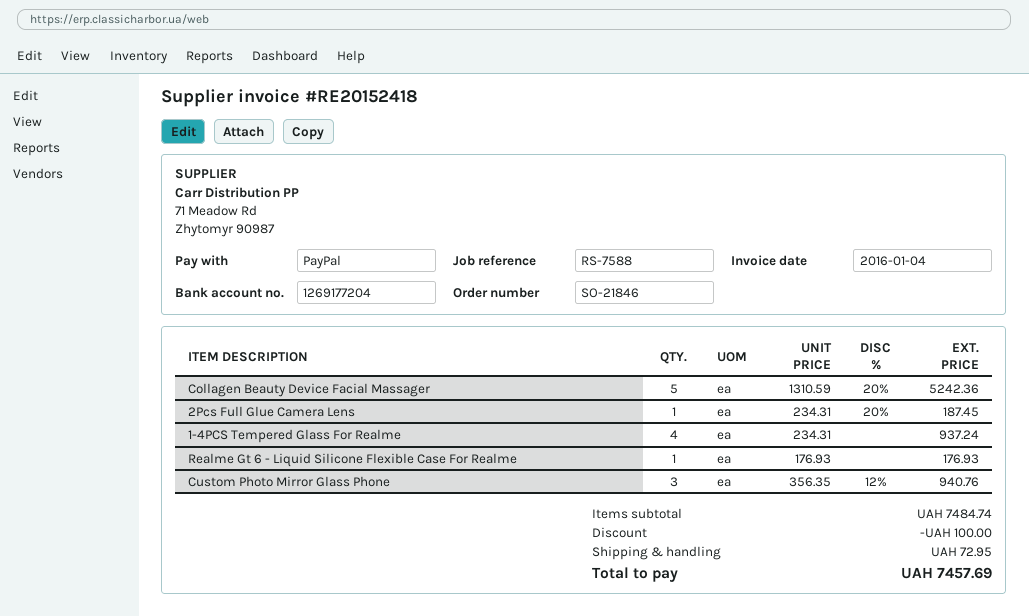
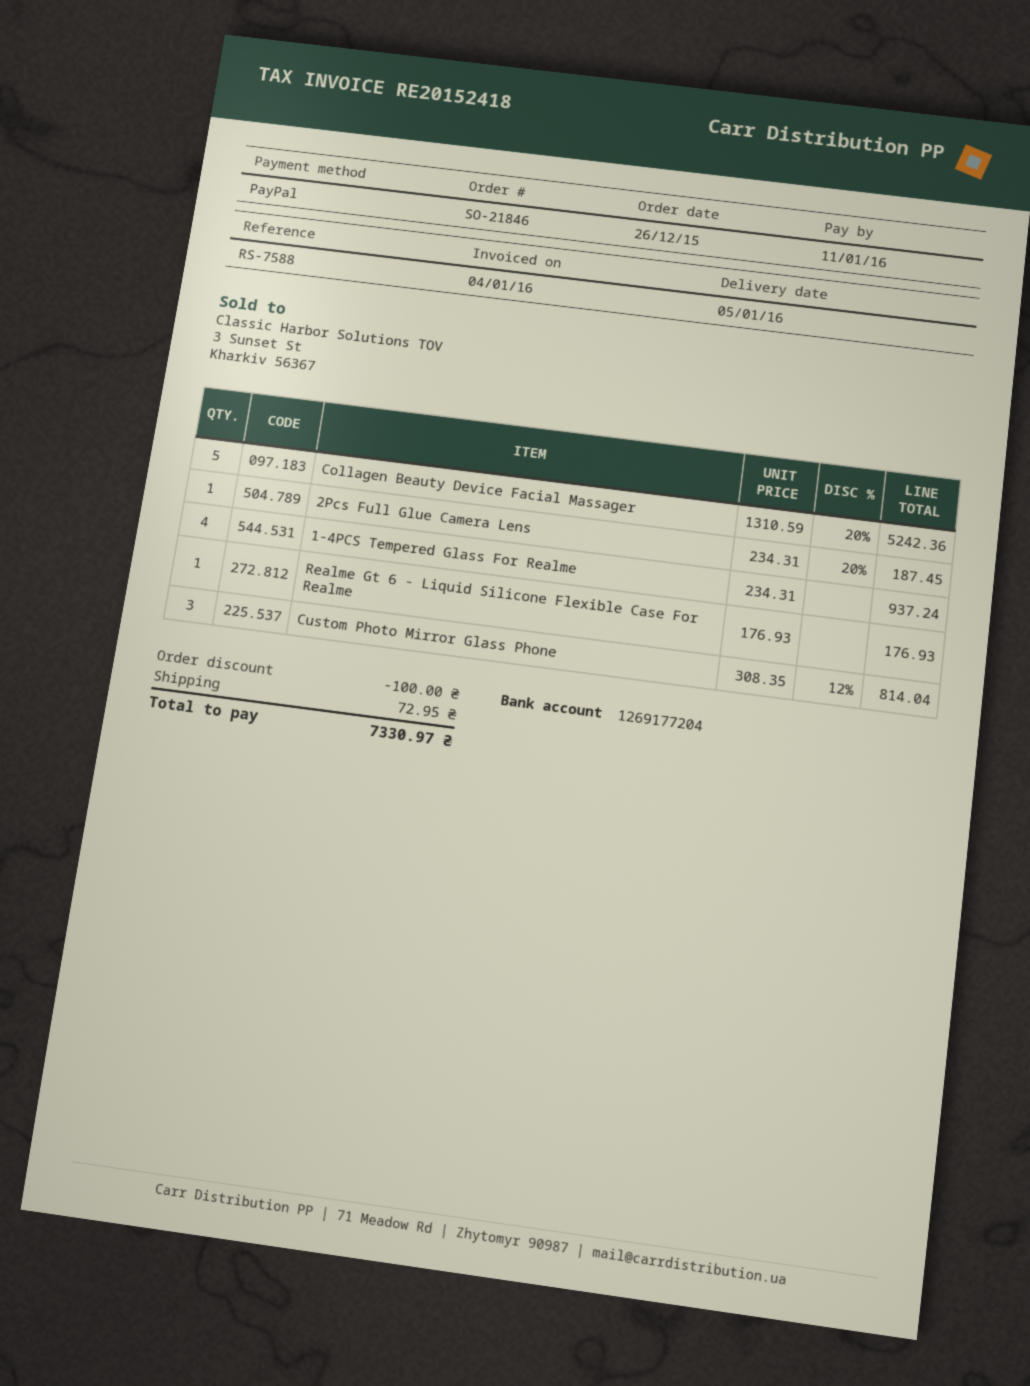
Custom Photo Mirror Glass Phone: 3 x 356.35 - 12% = 940.76 -> 3 x 308.35 - 12% = 814.04
total: 7457.69 -> 7330.97

